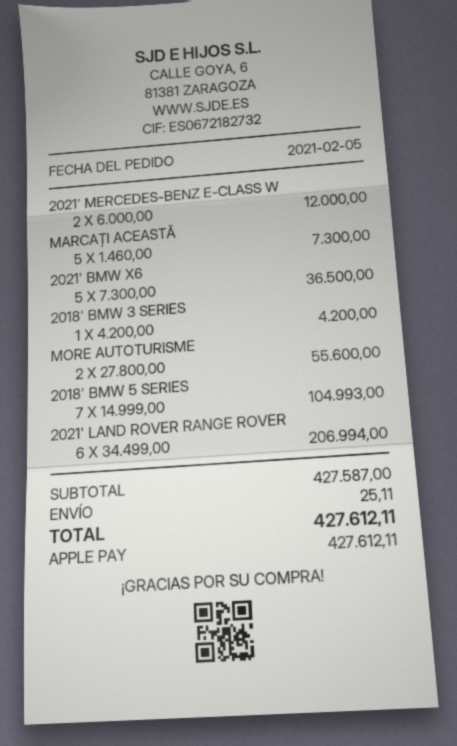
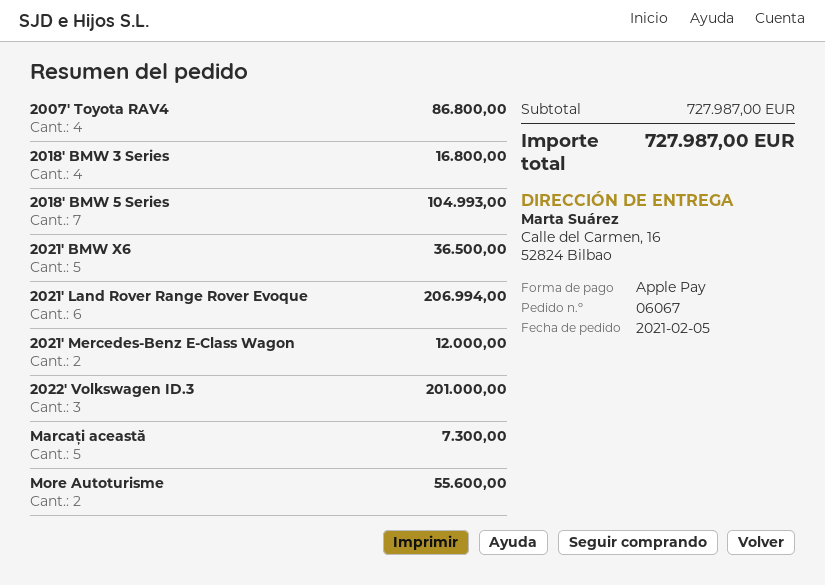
2018' BMW 3 SERIES: 1 for 4200.00 -> 4 for 16800.00
2007' Toyota RAV4: none -> 4 for 86800.00
2022' Volkswagen ID.3: none -> 3 for 201000.00
subtotal: 427587.00 -> 727987.00
shipping: 25.11 -> none
total: 427612.11 -> 727987.00

